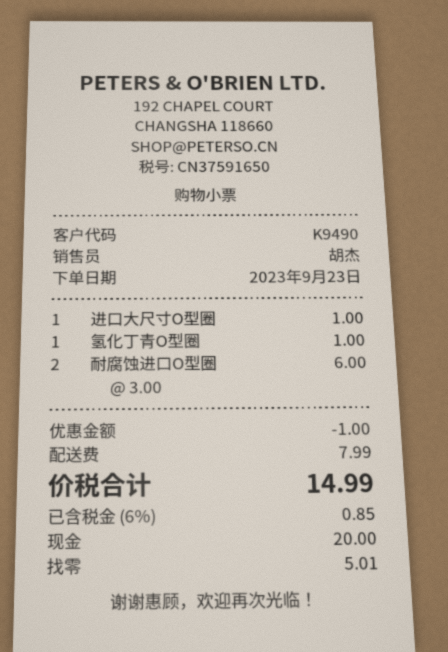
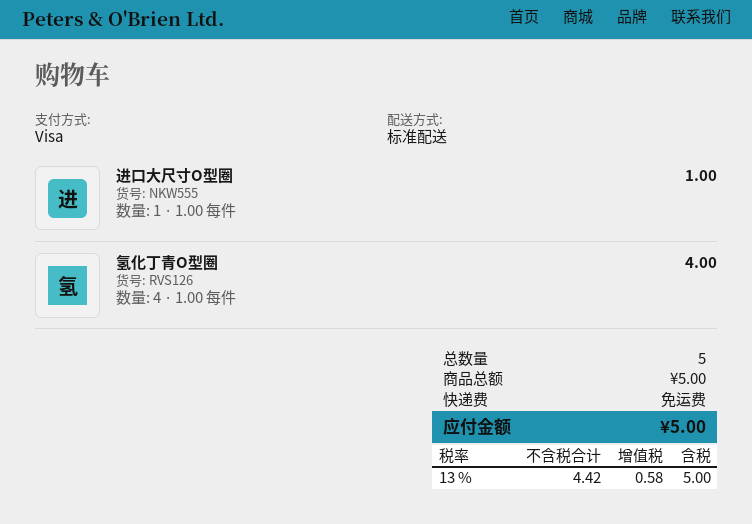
payment method: cash -> Visa
氢化丁青O型圈: 1 x 1.00 = 1.00 -> 4 x 1.00 = 4.00
耐腐蚀进口O型圈: 2 x 3.00 = 6.00 -> none
discount: 1.00 -> none
shipping: 7.99 -> 0.00
tax: 6% = 0.85 -> 13% = 0.58
total: 14.99 -> 5.00

